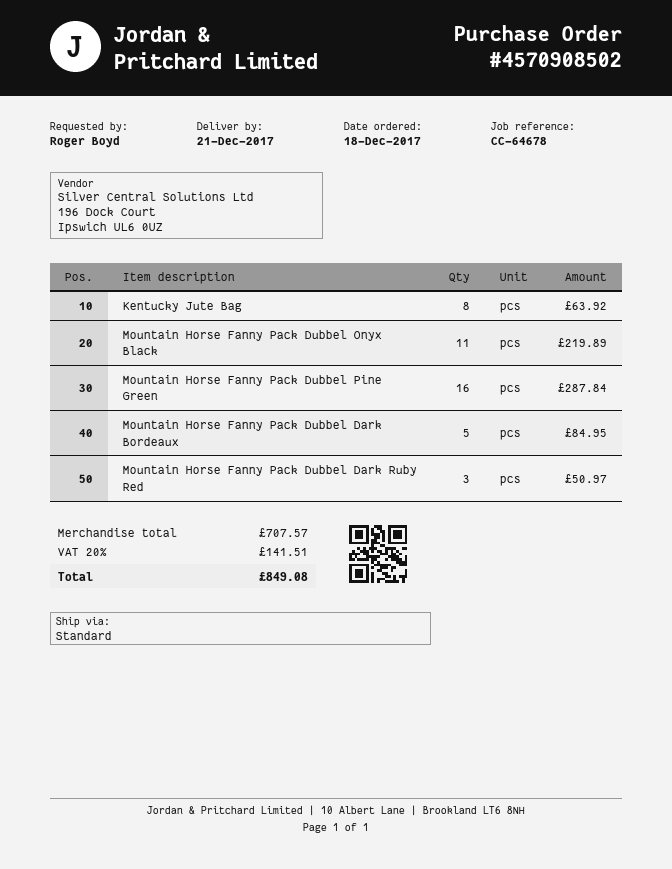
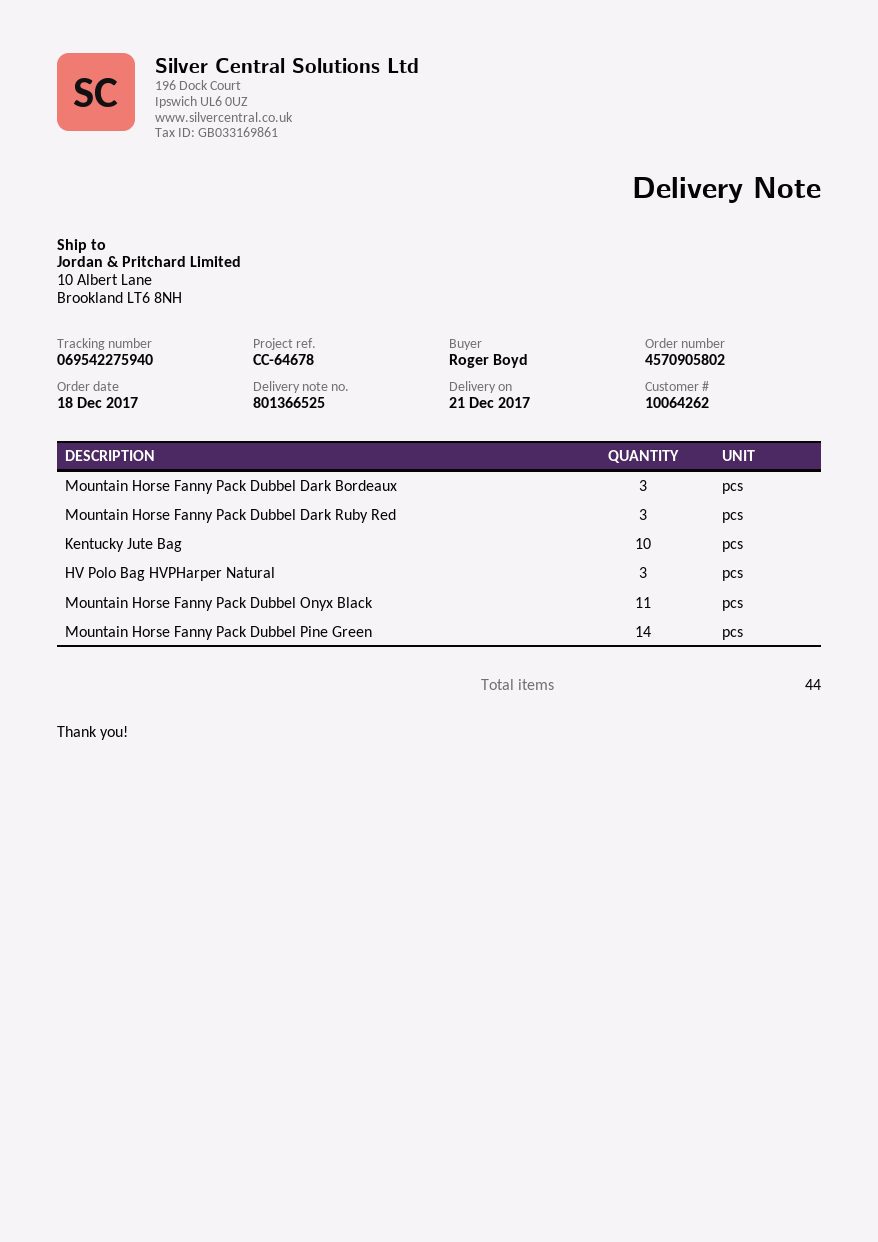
order number: 4570908502 -> 4570905802
Kentucky Jute Bag: 8 -> 10
Mountain Horse Fanny Pack Dubbel Pine Green: 16 -> 14
Mountain Horse Fanny Pack Dubbel Dark Bordeaux: 5 -> 3
HV Polo Bag HVPHarper Natural: none -> 3

